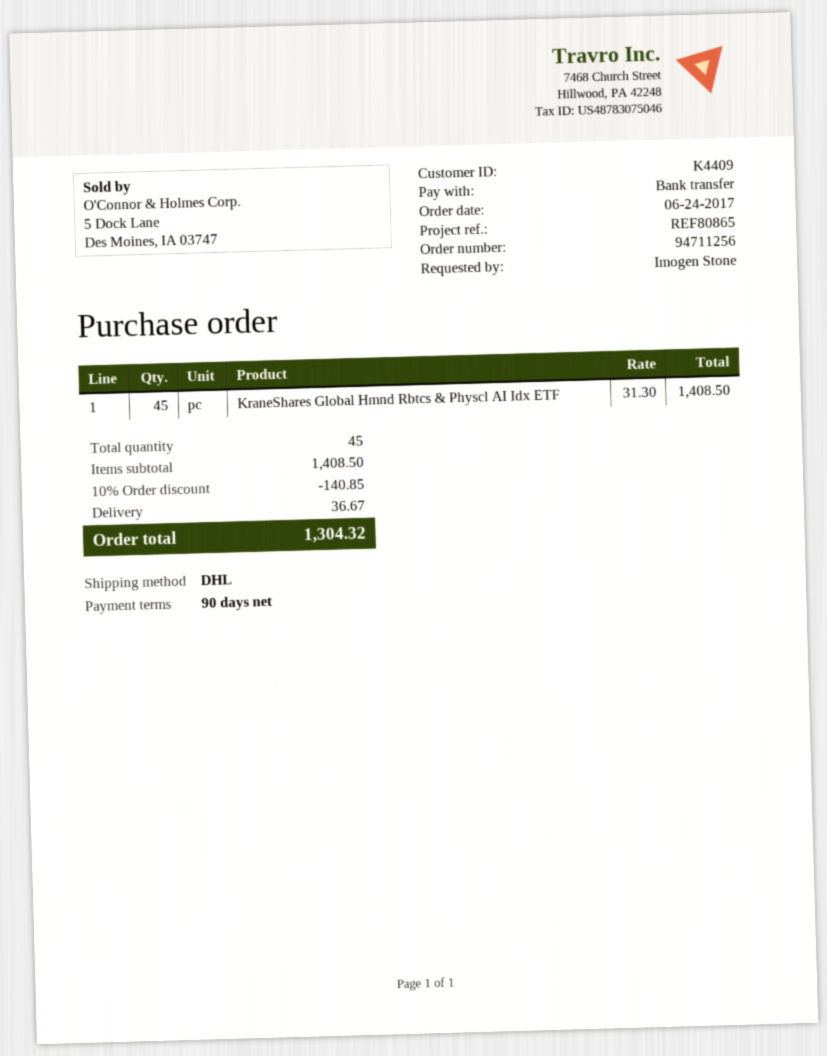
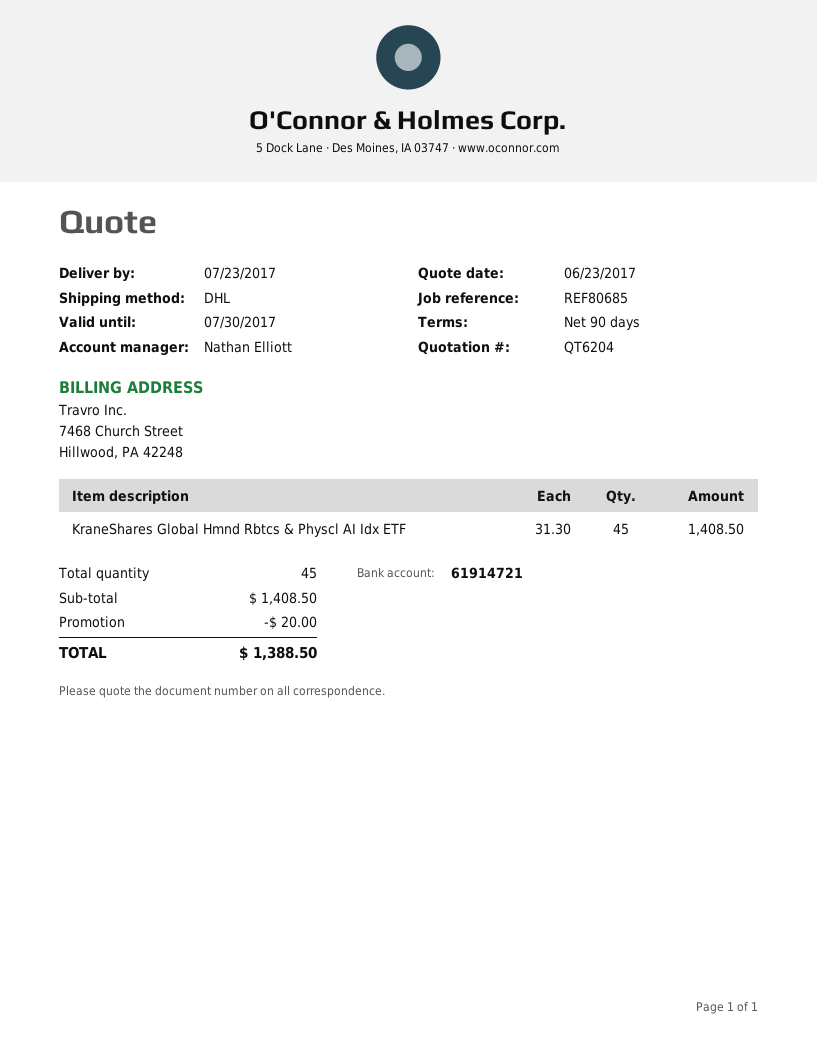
reference: REF80865 -> REF80685
discount: 140.85 -> 20.00
shipping: 36.67 -> none
total: 1304.32 -> 1388.50

